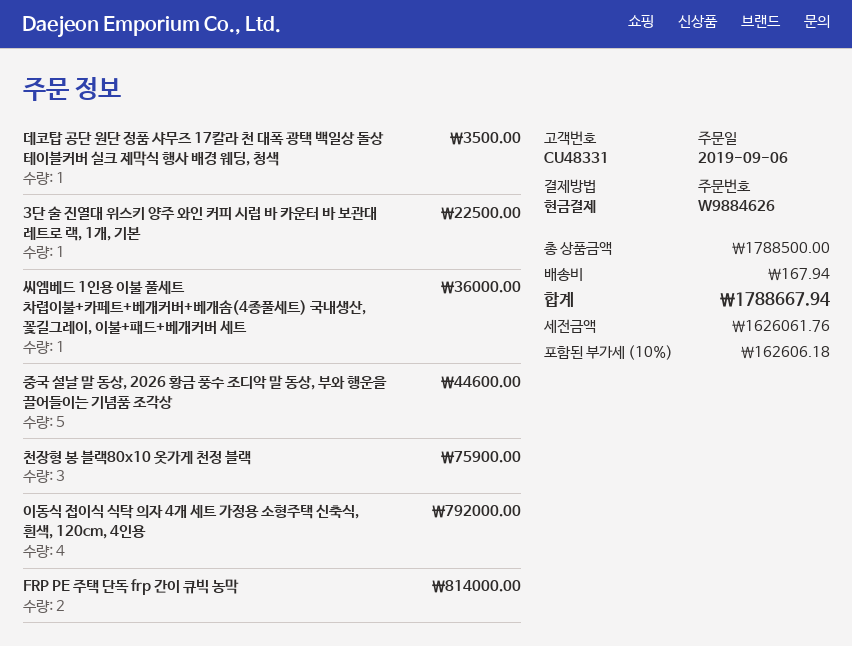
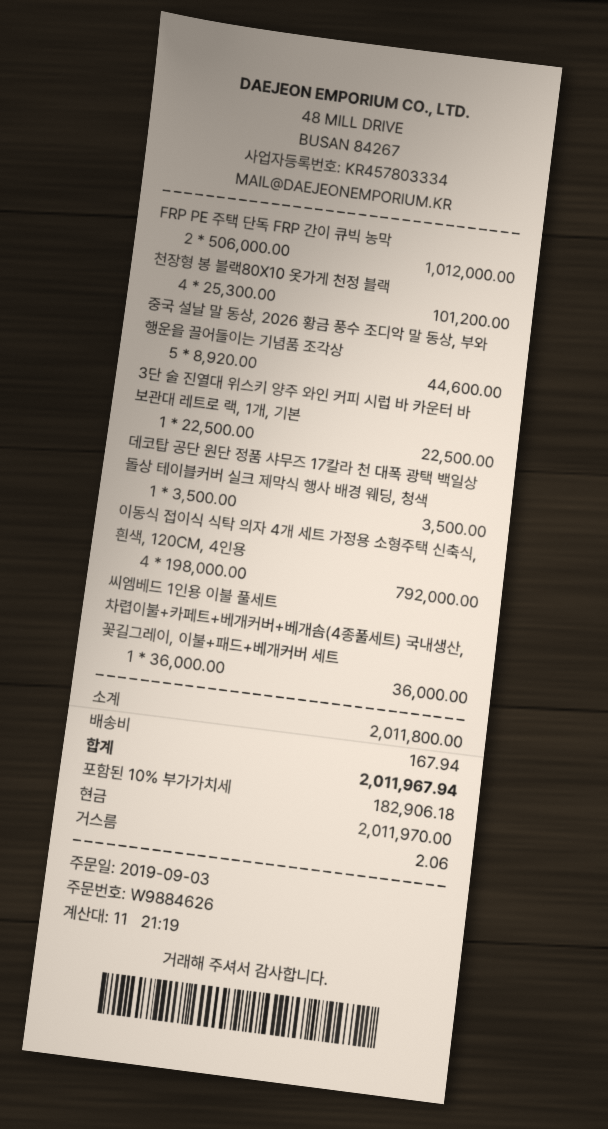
order date: 2019-09-06 -> 2019-09-03
천장형 봉 블랙80x10 옷가게 천정 블랙: 3 for 75900.00 -> 4 for 101200.00
FRP PE 주택 단독 frp 간이 큐빅 농막: 2 for 814000.00 -> 2 for 1012000.00
subtotal: 1788500.00 -> 2011800.00
tax: 10% = 162606.18 -> 10% = 182906.18
total: 1788667.94 -> 2011967.94

